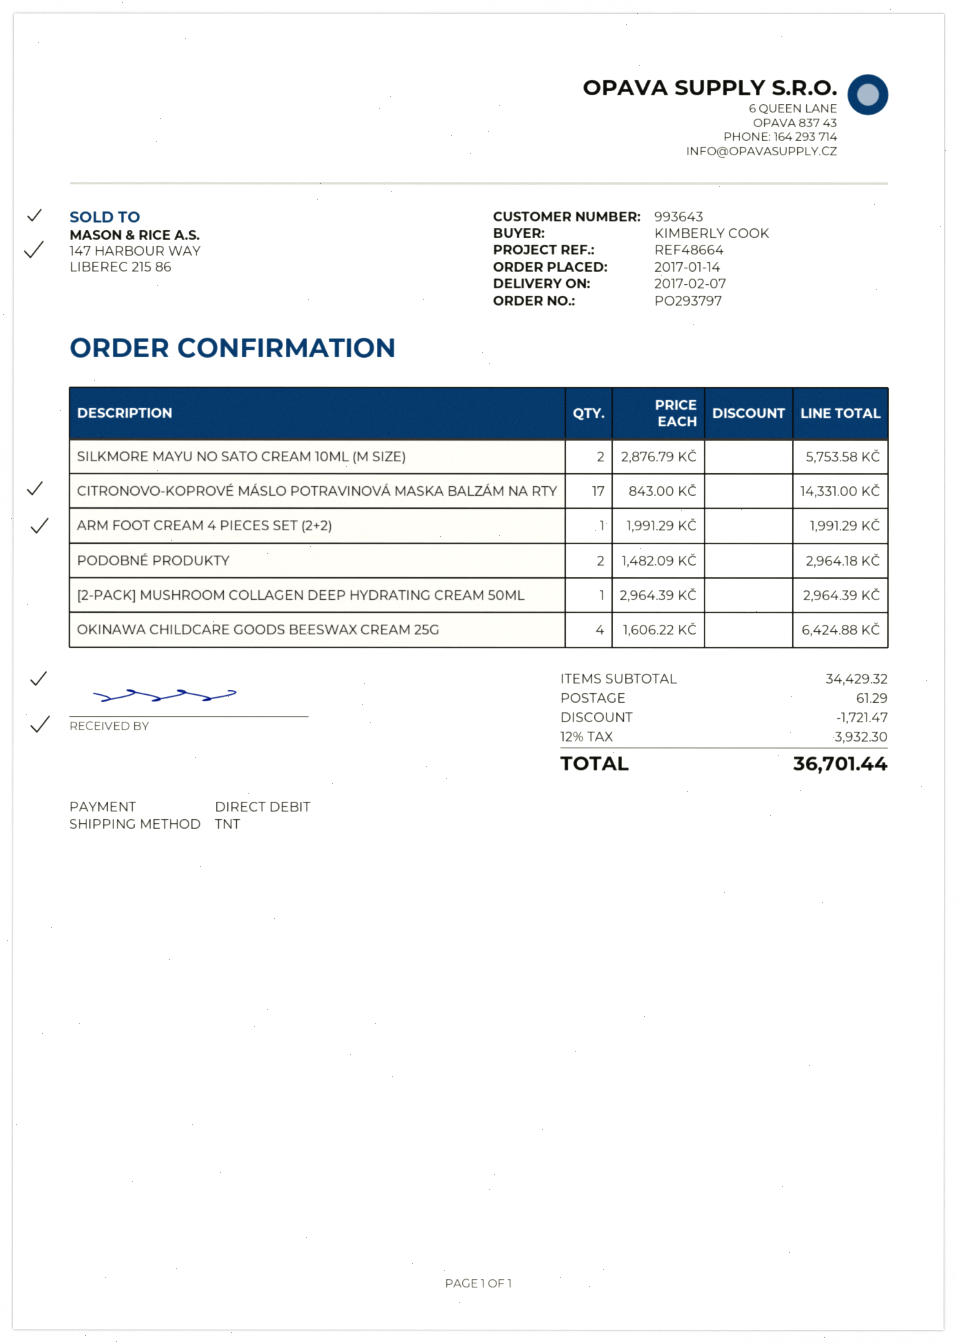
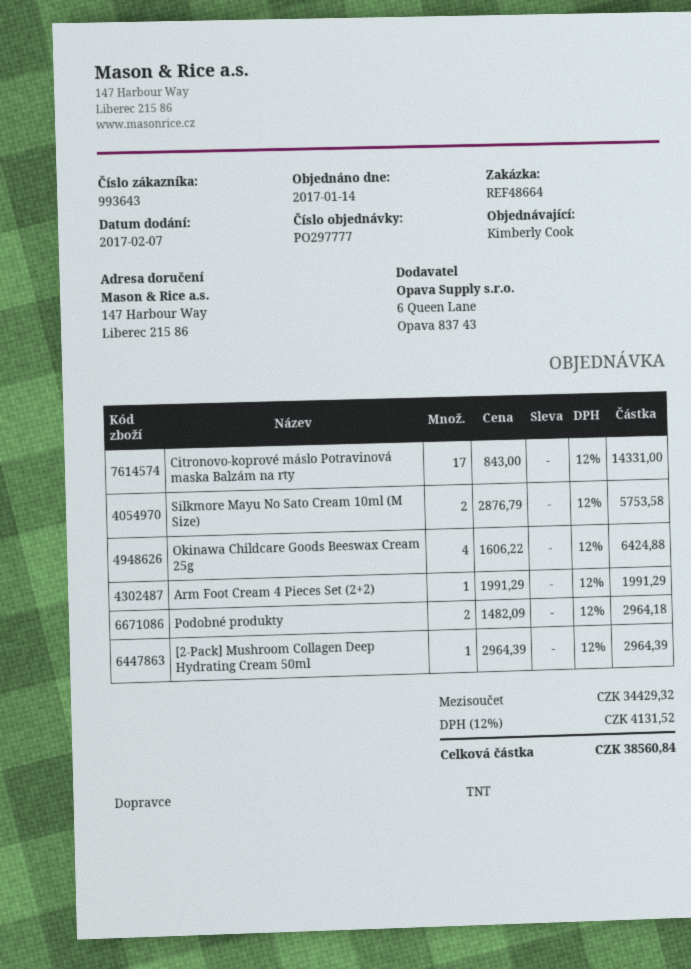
order number: PO293797 -> PO297777
discount: 1721.47 -> none
shipping: 61.29 -> none
tax: 12% = 3932.30 -> 12% = 4131.52
total: 36701.44 -> 38560.84

